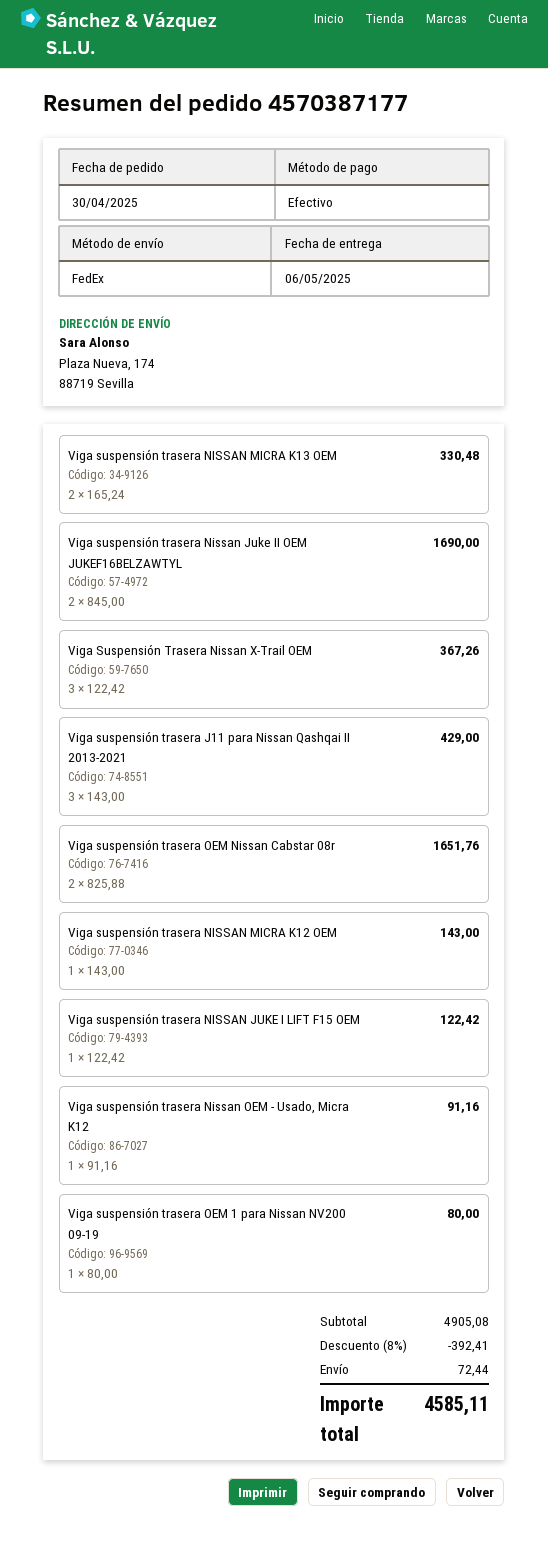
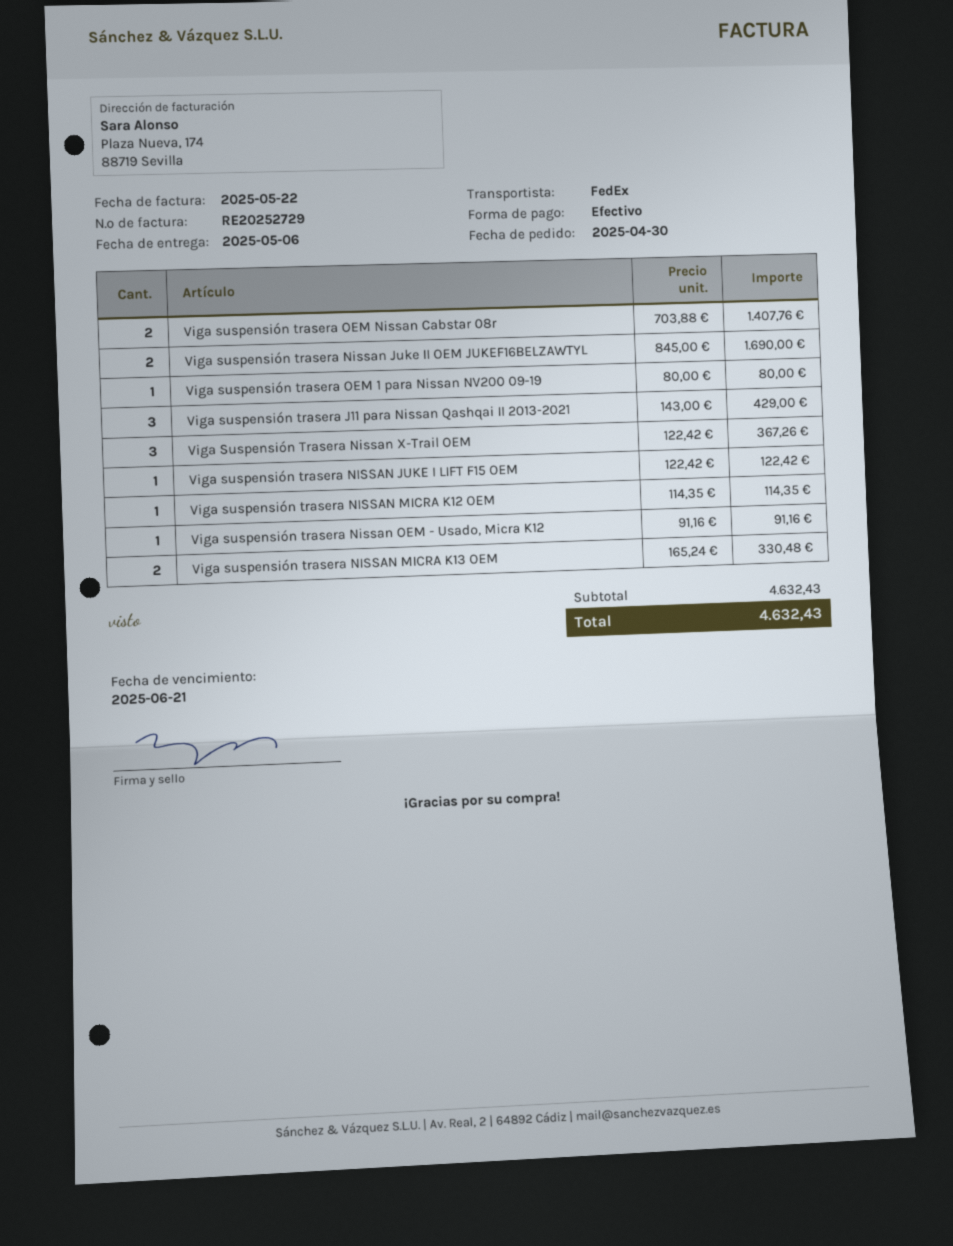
Viga suspensión trasera OEM Nissan Cabstar 08r: 2 x 825.88 = 1651.76 -> 2 x 703.88 = 1407.76
Viga suspensión trasera NISSAN MICRA K12 OEM: 1 x 143.00 = 143.00 -> 1 x 114.35 = 114.35
subtotal: 4905.08 -> 4632.43
discount: 8% = 392.41 -> none
shipping: 72.44 -> none
total: 4585.11 -> 4632.43

